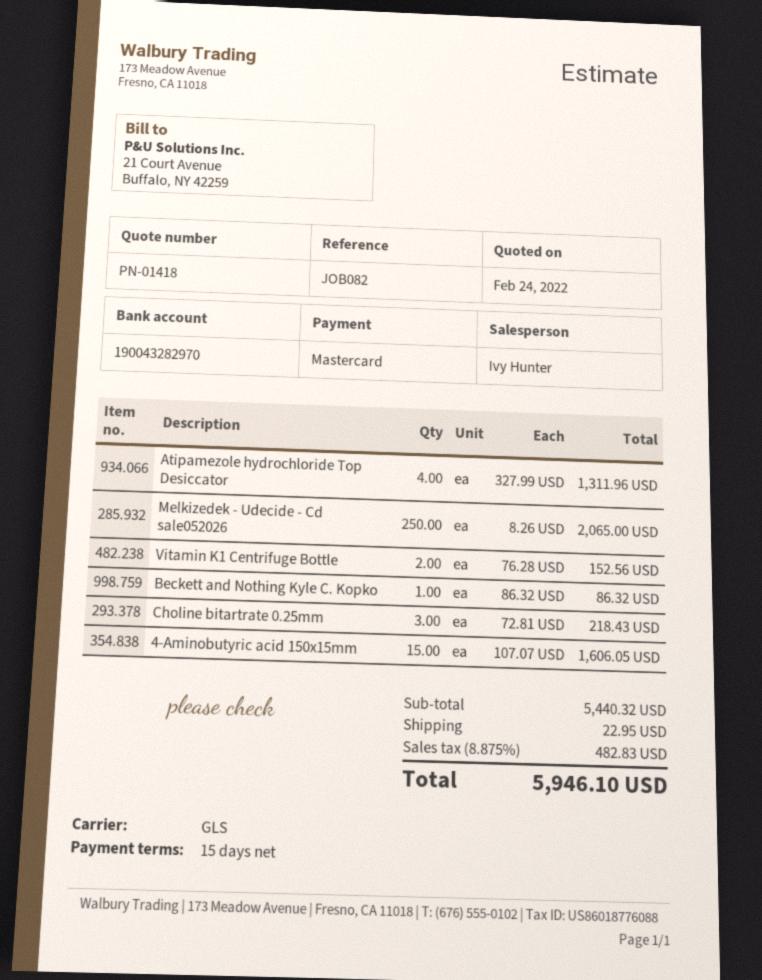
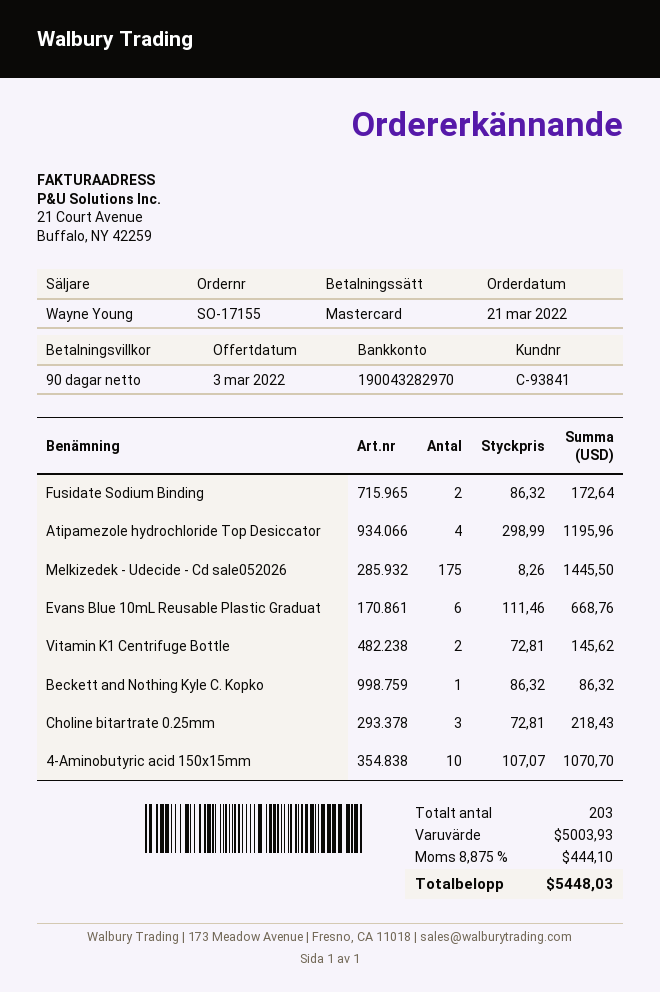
quote date: 2022-02-24 -> 2022-03-03
payment terms: 15 days -> 90 days
sales rep: Ivy Hunter -> Wayne Young
Atipamezole hydrochloride Top Desiccator: 4 x 327.99 = 1311.96 -> 4 x 298.99 = 1195.96
Melkizedek - Udecide - Cd sale052026: 250 x 8.26 = 2065.00 -> 175 x 8.26 = 1445.50
Vitamin K1 Centrifuge Bottle: 2 x 76.28 = 152.56 -> 2 x 72.81 = 145.62
4-Aminobutyric acid 150x15mm: 15 x 107.07 = 1606.05 -> 10 x 107.07 = 1070.70
Fusidate Sodium Binding: none -> 2 x 86.32 = 172.64
Evans Blue 10mL Reusable Plastic Graduat: none -> 6 x 111.46 = 668.76
subtotal: 5440.32 -> 5003.93
shipping: 22.95 -> none
tax: 8.875% = 482.83 -> 8.875% = 444.10
total: 5946.10 -> 5448.03

